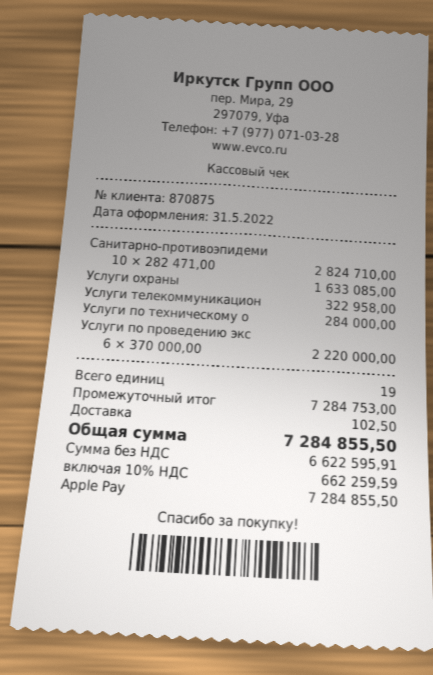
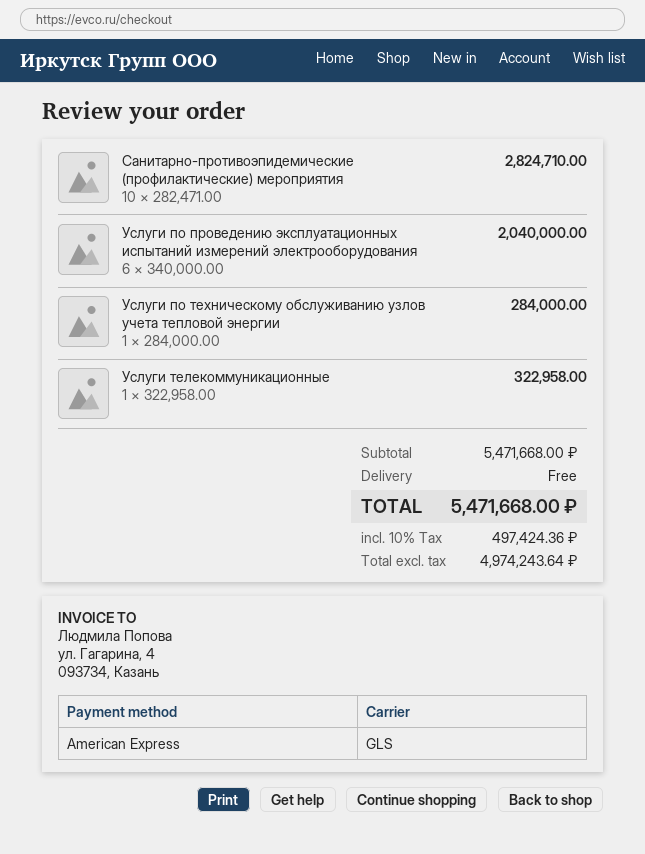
payment method: Apple Pay -> American Express
Услуги охраны: 1 x 1633085.00 = 1633085.00 -> none
Услуги по проведению экс: 6 x 370000.00 = 2220000.00 -> 6 x 340000.00 = 2040000.00
subtotal: 7284753.00 -> 5471668.00
shipping: 102.50 -> 0.00
net: 6622595.91 -> 4974243.64
tax: 10% = 662259.59 -> 10% = 497424.36
total: 7284855.50 -> 5471668.00

